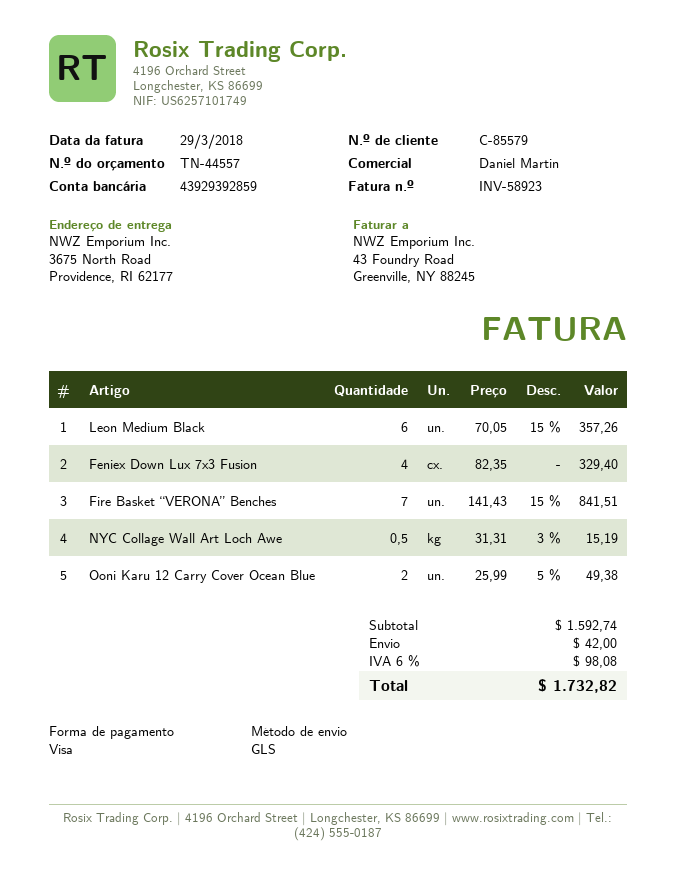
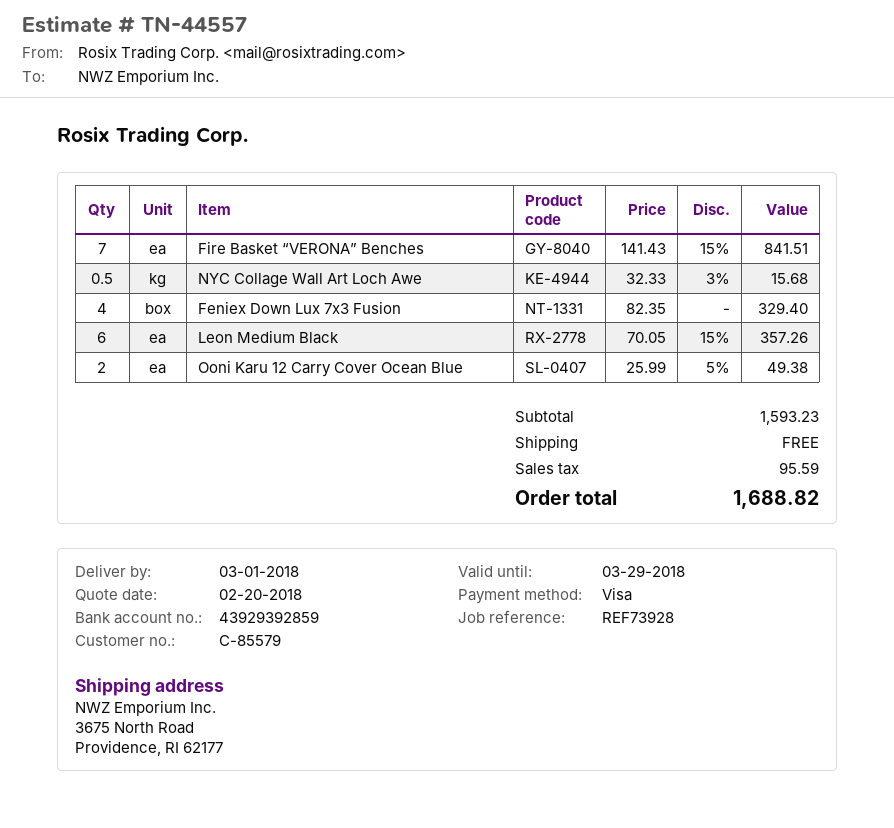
NYC Collage Wall Art Loch Awe: 0.5 x 31.31 - 3% = 15.19 -> 0.5 x 32.33 - 3% = 15.68
subtotal: 1592.74 -> 1593.23
shipping: 42.00 -> 0.00
tax: 98.08 -> 95.59
total: 1732.82 -> 1688.82

